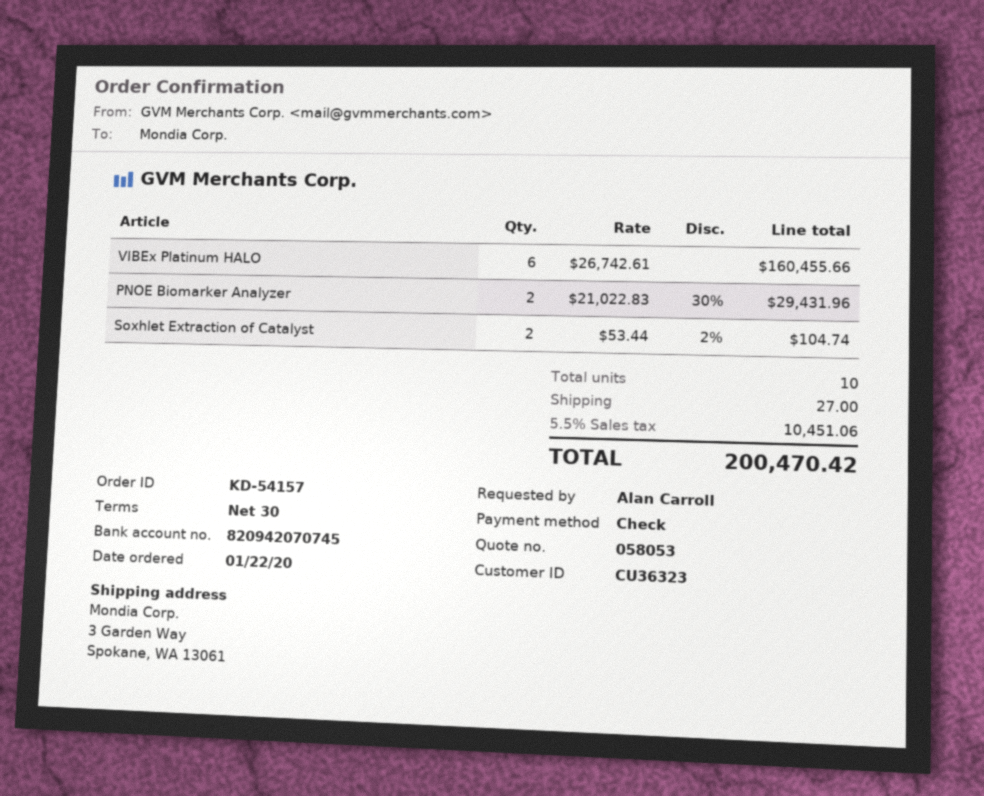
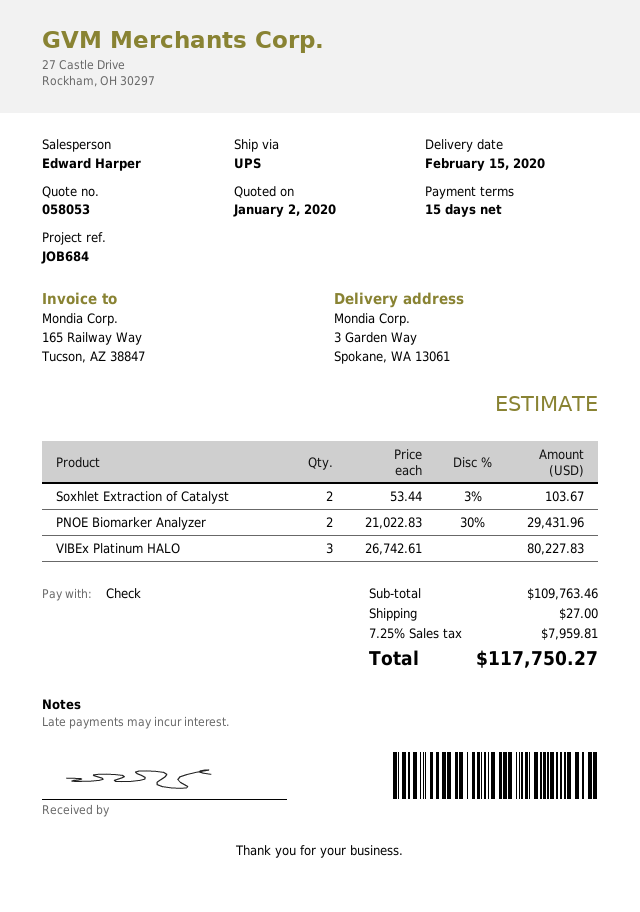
payment terms: 30 days -> 15 days
VIBEx Platinum HALO: 6 x 26742.61 = 160455.66 -> 3 x 26742.61 = 80227.83
Soxhlet Extraction of Catalyst: 2 x 53.44 - 2% = 104.74 -> 2 x 53.44 - 3% = 103.67
tax: 5.5% = 10451.06 -> 7.25% = 7959.81
total: 200470.42 -> 117750.27

